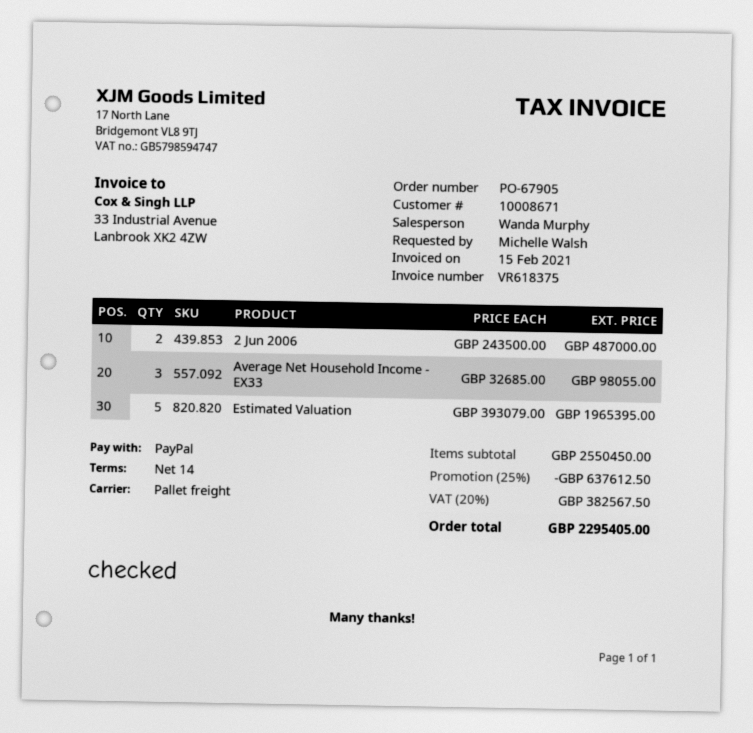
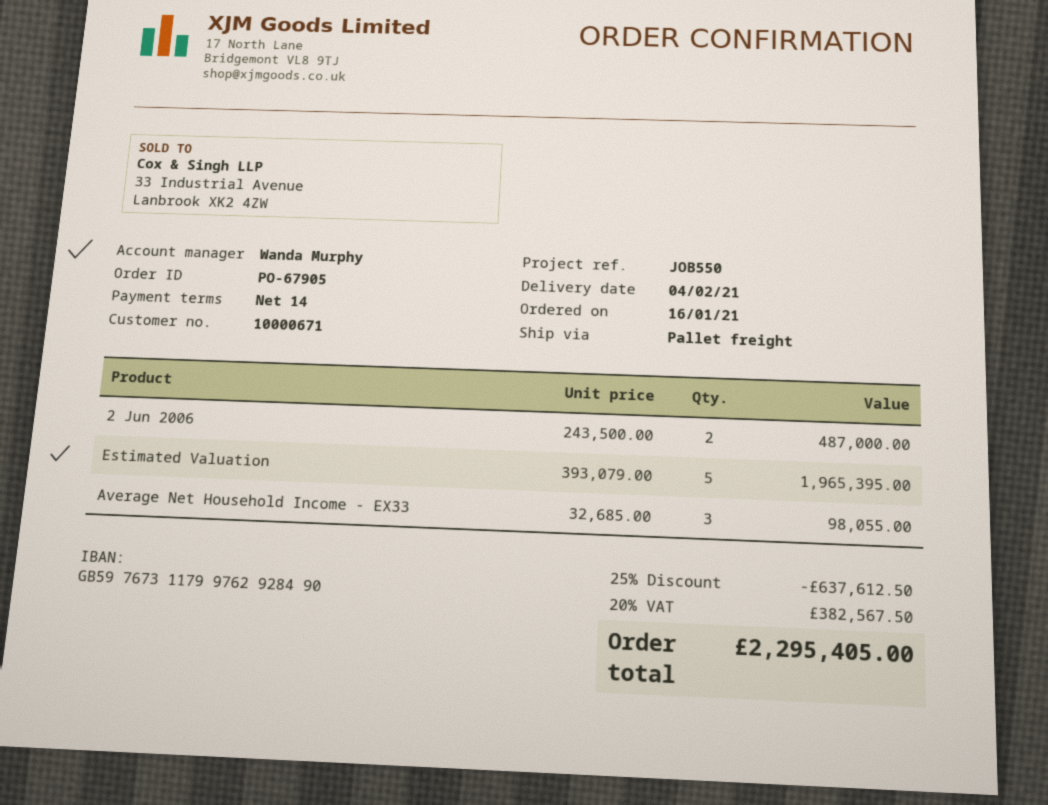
customer number: 10008671 -> 10000671

